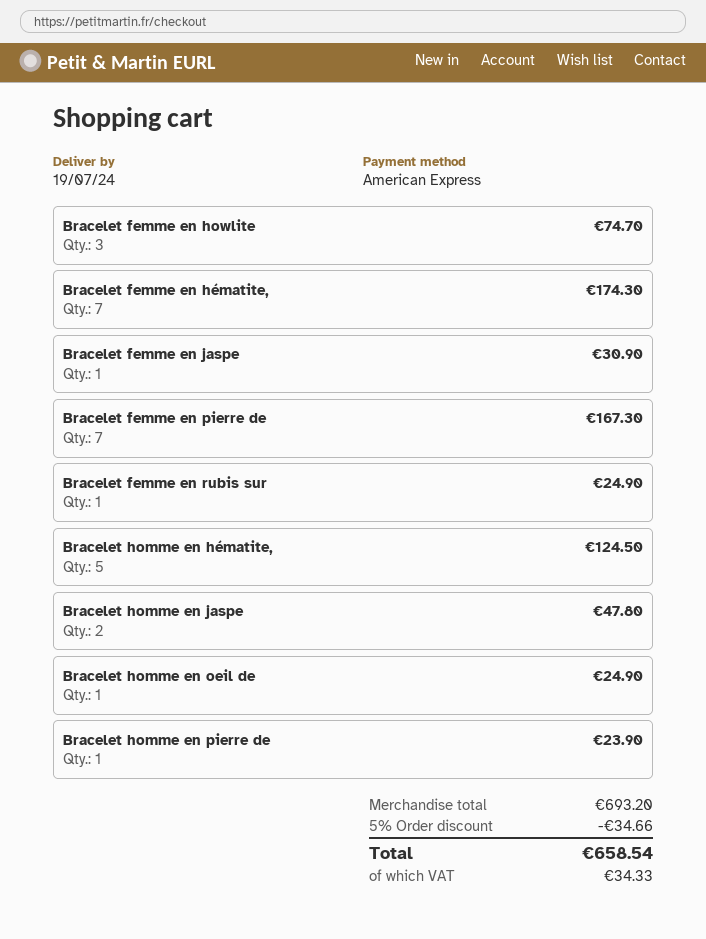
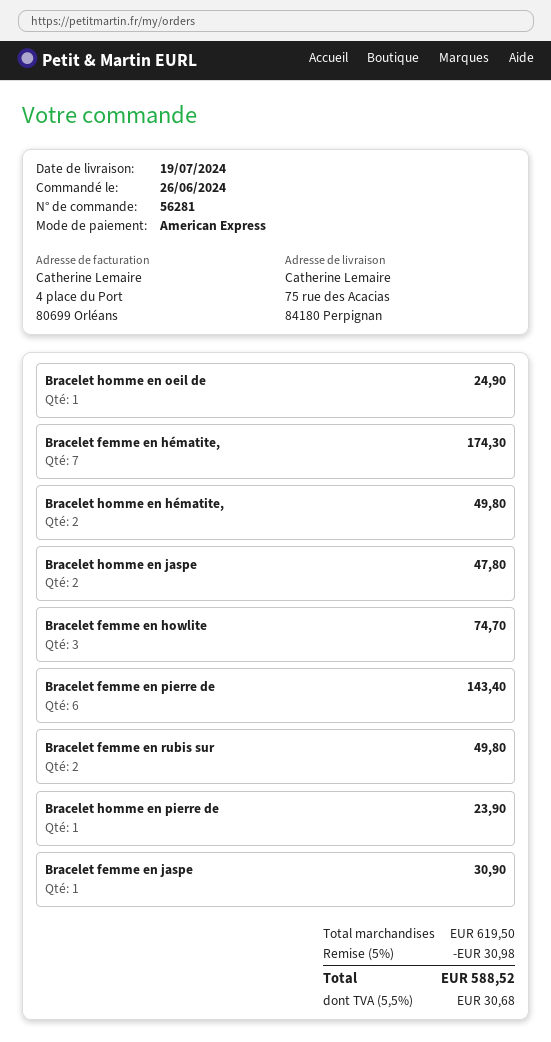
Bracelet femme en pierre de: 7 for 167.30 -> 6 for 143.40
Bracelet femme en rubis sur: 1 for 24.90 -> 2 for 49.80
Bracelet homme en hématite,: 5 for 124.50 -> 2 for 49.80
subtotal: 693.20 -> 619.50
discount: 5% = 34.66 -> 5% = 30.98
tax: 34.33 -> 30.68
total: 658.54 -> 588.52

